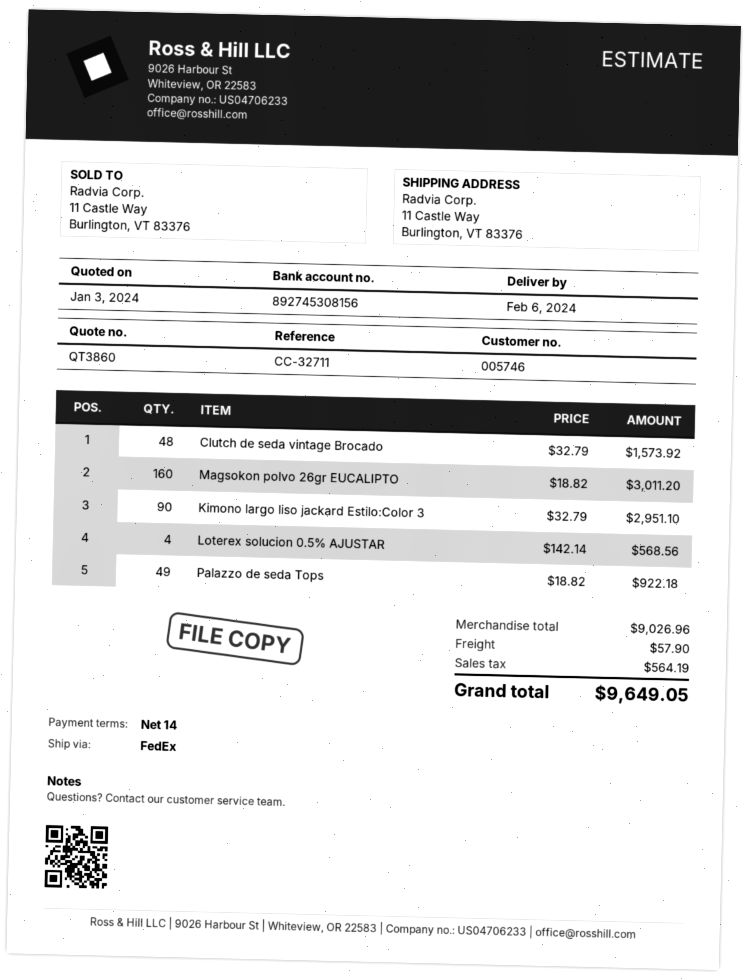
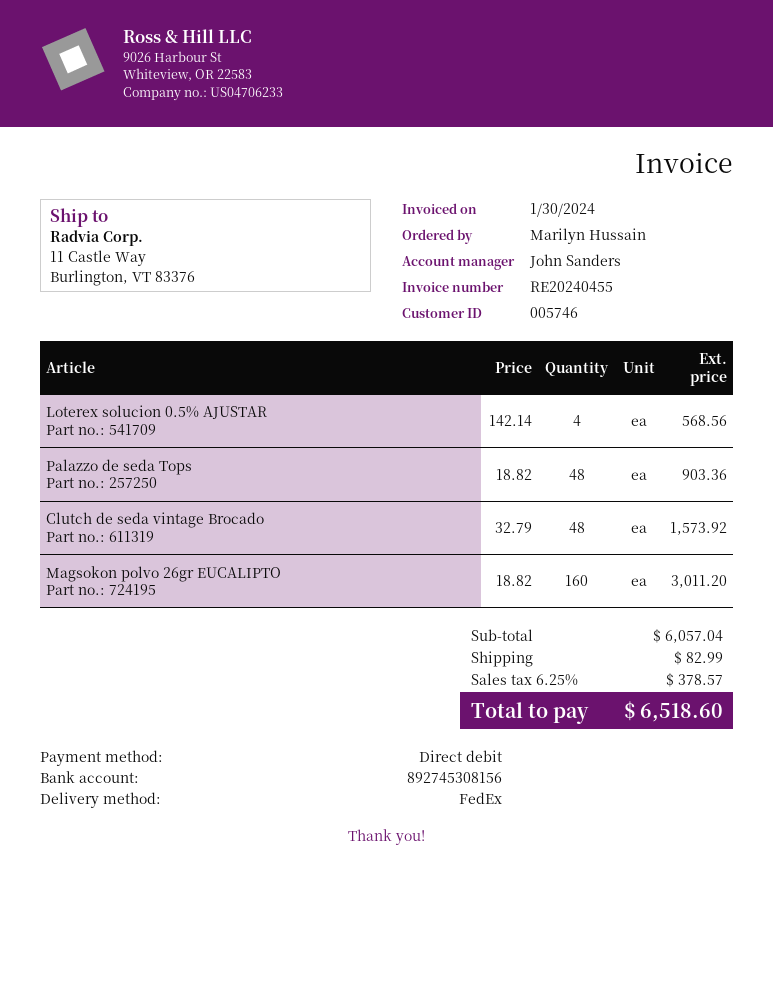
Kimono largo liso jackard Estilo:Color 3: 90 x 32.79 = 2951.10 -> none
Palazzo de seda Tops: 49 x 18.82 = 922.18 -> 48 x 18.82 = 903.36
subtotal: 9026.96 -> 6057.04
shipping: 57.90 -> 82.99
tax: 564.19 -> 378.57
total: 9649.05 -> 6518.60

